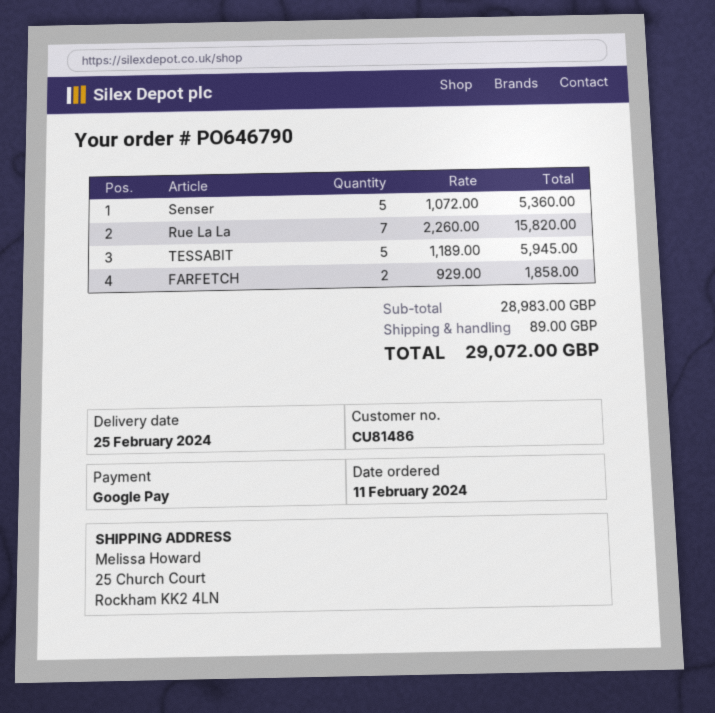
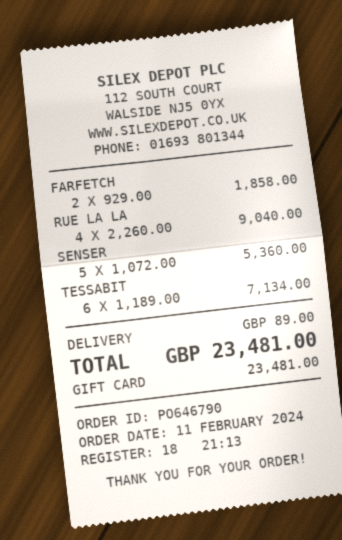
payment method: Google Pay -> gift card
Rue La La: 7 x 2260.00 = 15820.00 -> 4 x 2260.00 = 9040.00
TESSABIT: 5 x 1189.00 = 5945.00 -> 6 x 1189.00 = 7134.00
total: 29072.00 -> 23481.00

